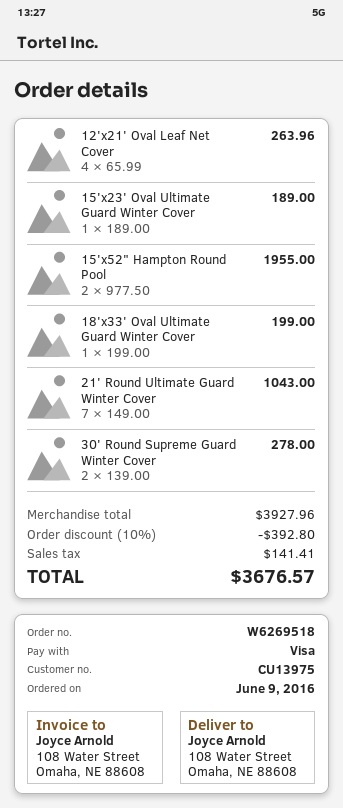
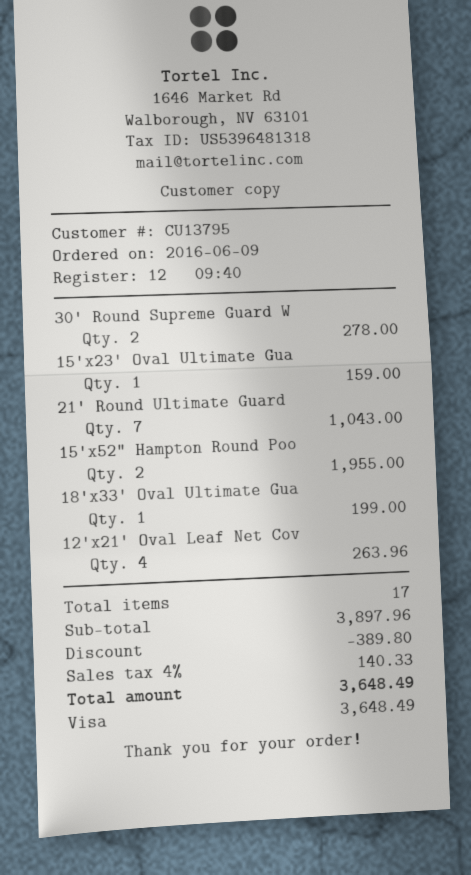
customer number: CU13975 -> CU13795
15'x23' Oval Ultimate Guard Winter Cover: 1 for 189.00 -> 1 for 159.00
subtotal: 3927.96 -> 3897.96
discount: 392.80 -> 389.80
tax: 141.41 -> 140.33
total: 3676.57 -> 3648.49

